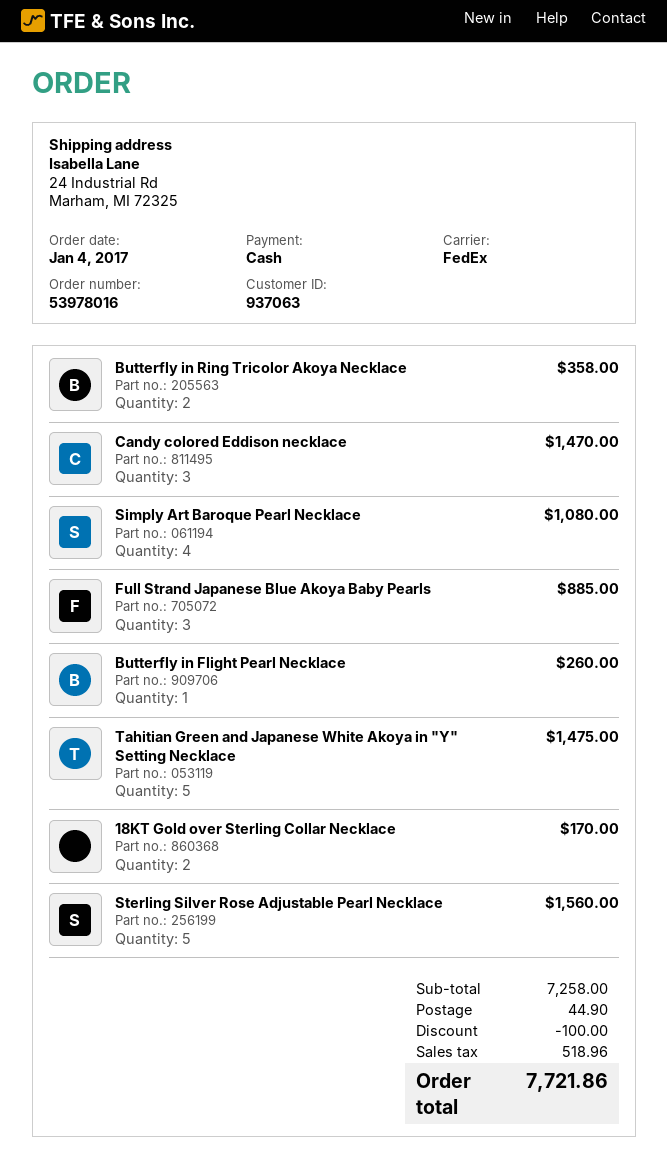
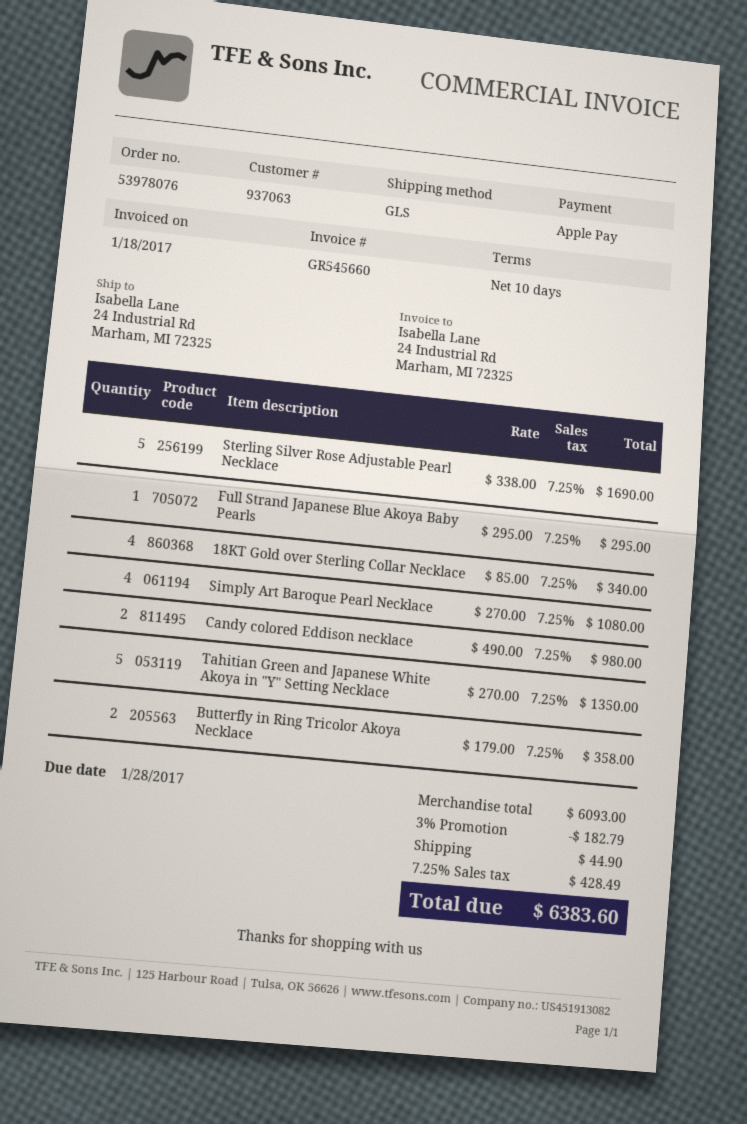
order number: 53978016 -> 53978076
payment method: cash -> Apple Pay
shipping method: FedEx -> GLS
Candy colored Eddison necklace: 3 for 1470.00 -> 2 for 980.00
Full Strand Japanese Blue Akoya Baby Pearls: 3 for 885.00 -> 1 for 295.00
Butterfly in Flight Pearl Necklace: 1 for 260.00 -> none
Tahitian Green and Japanese White Akoya in "Y" Setting Necklace: 5 for 1475.00 -> 5 for 1350.00
18KT Gold over Sterling Collar Necklace: 2 for 170.00 -> 4 for 340.00
Sterling Silver Rose Adjustable Pearl Necklace: 5 for 1560.00 -> 5 for 1690.00
subtotal: 7258.00 -> 6093.00
discount: 100.00 -> 182.79
tax: 518.96 -> 428.49
total: 7721.86 -> 6383.60

